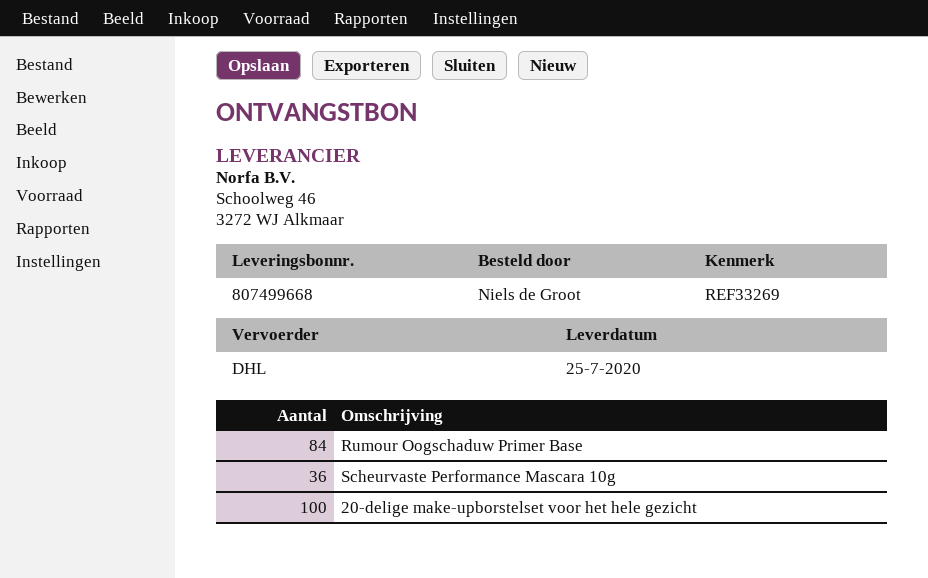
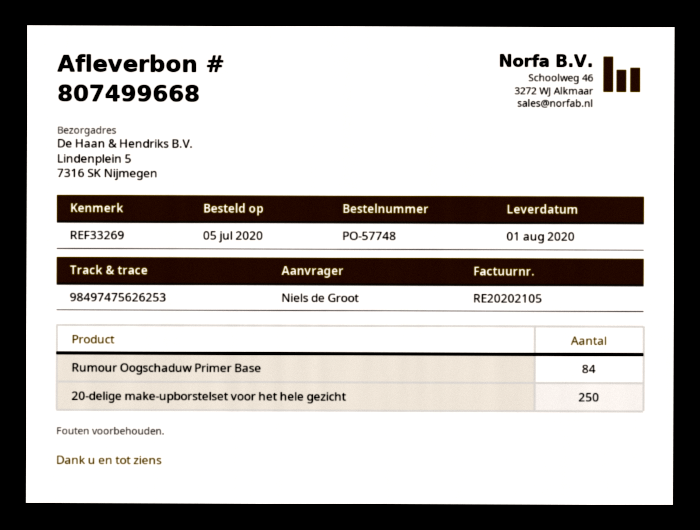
delivery date: 2020-07-25 -> 2020-08-01
Scheurvaste Performance Mascara 10g: 36 -> none
20-delige make-upborstelset voor het hele gezicht: 100 -> 250

